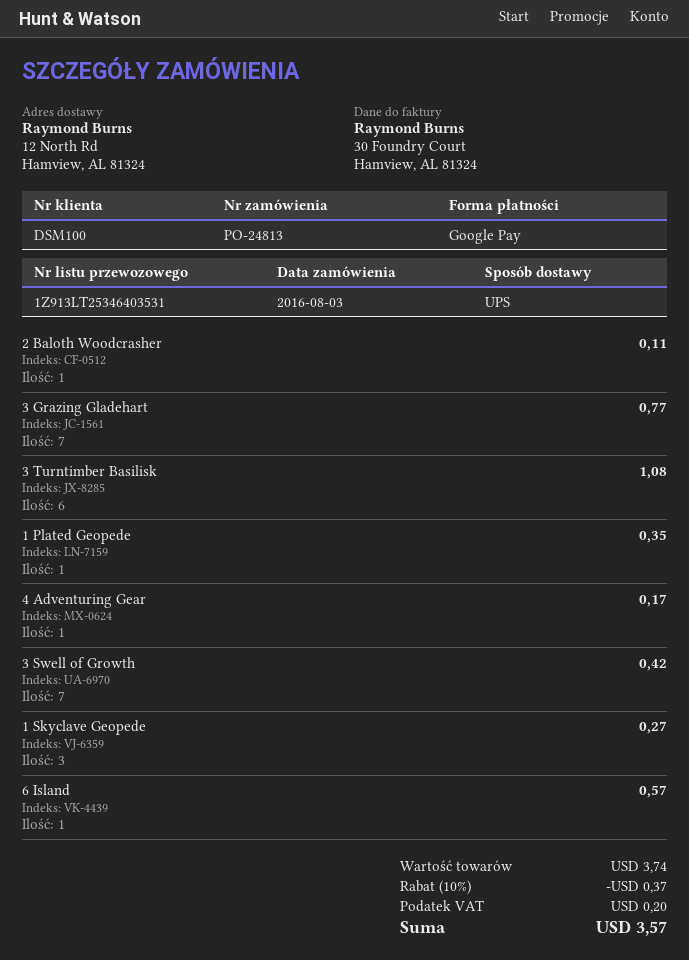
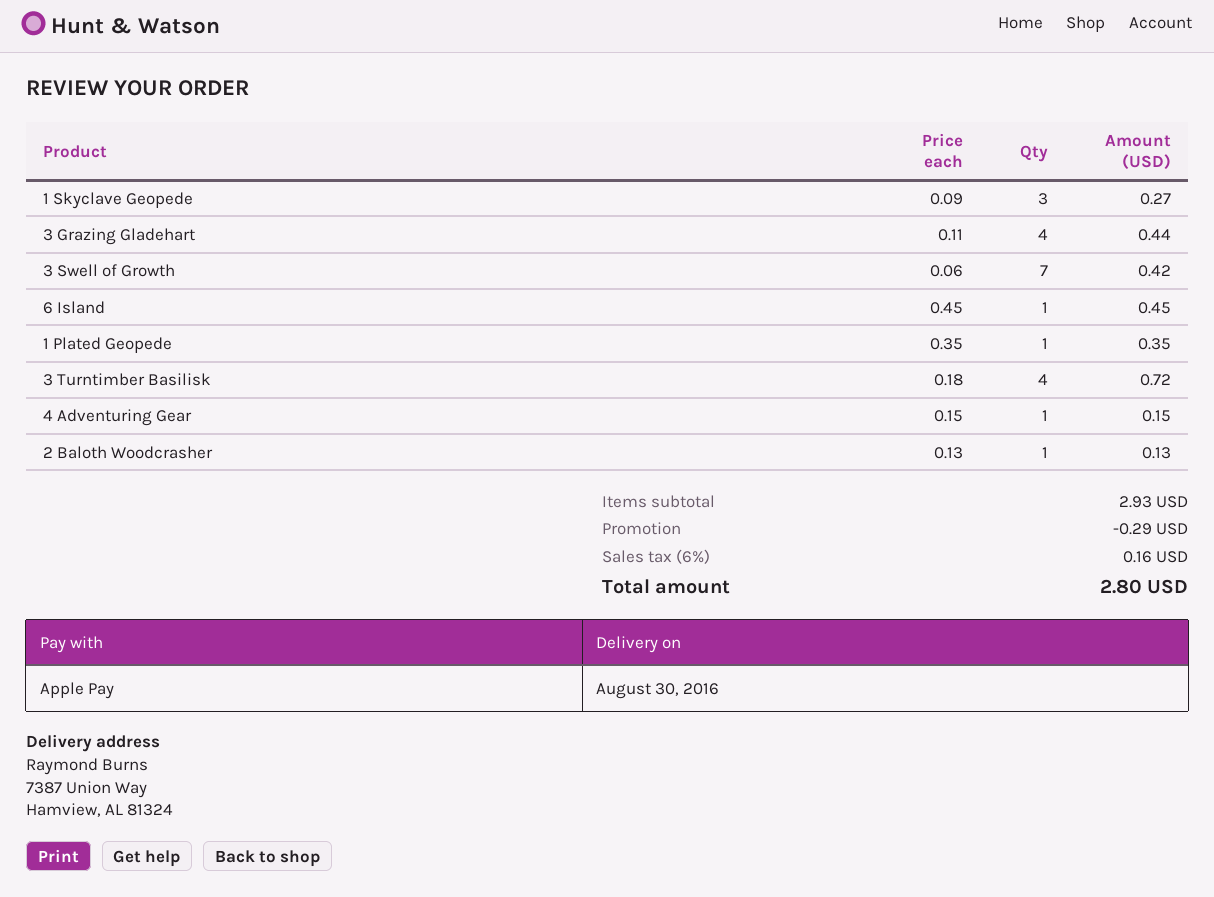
payment method: Google Pay -> Apple Pay
ship to: 12 North Rd, Hamview, AL 81324 -> 7387 Union Way, Hamview, AL 81324
2 Baloth Woodcrasher: 1 for 0.11 -> 1 for 0.13
3 Grazing Gladehart: 7 for 0.77 -> 4 for 0.44
3 Turntimber Basilisk: 6 for 1.08 -> 4 for 0.72
4 Adventuring Gear: 1 for 0.17 -> 1 for 0.15
6 Island: 1 for 0.57 -> 1 for 0.45
subtotal: 3.74 -> 2.93
discount: 0.37 -> 0.29
tax: 0.20 -> 0.16
total: 3.57 -> 2.80

